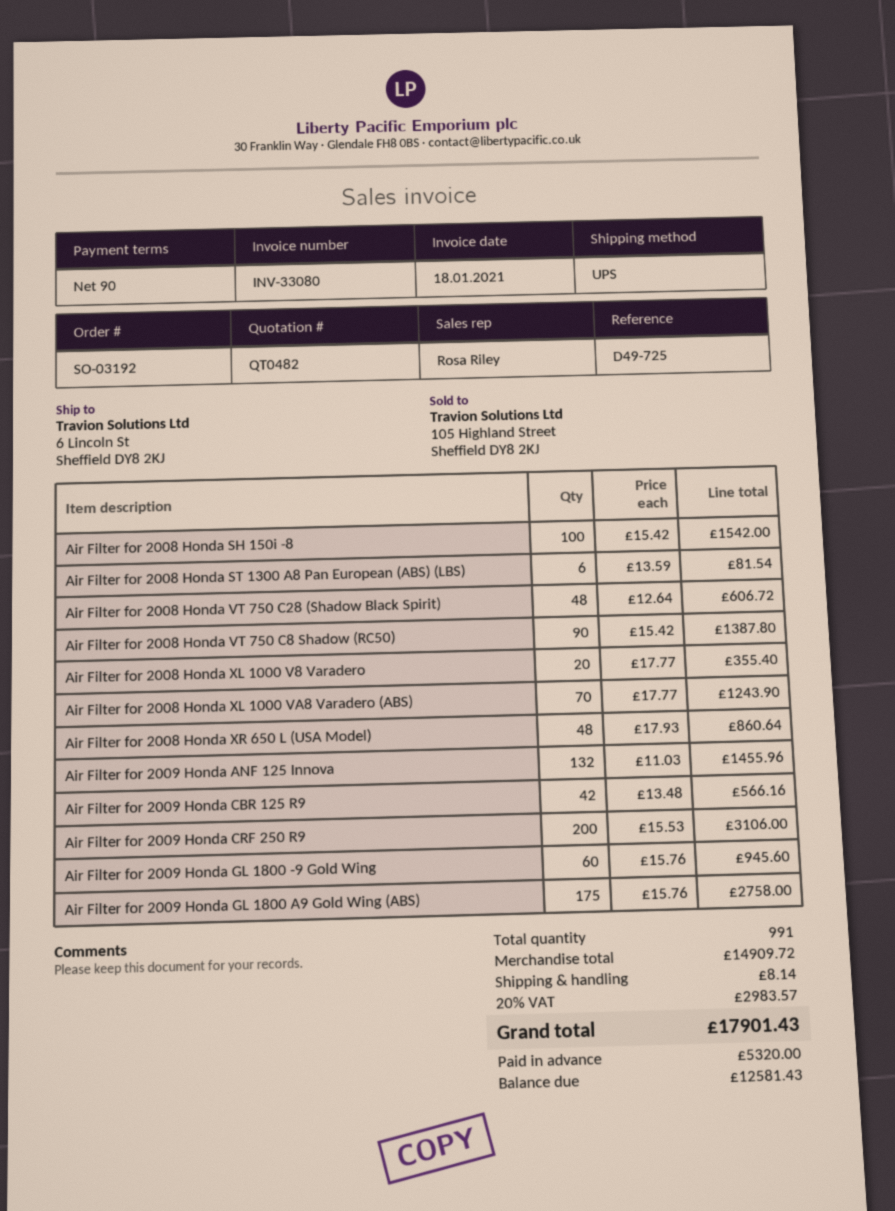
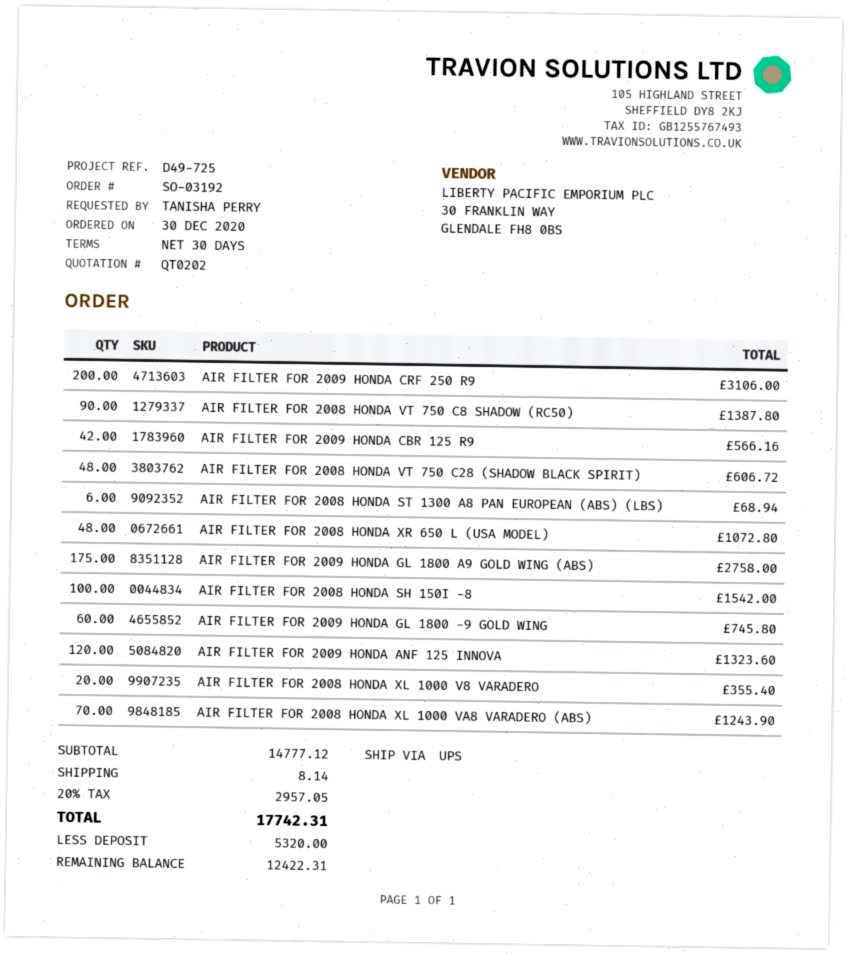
quote number: QT0482 -> QT0202
payment terms: 90 days -> 30 days
Air Filter for 2008 Honda ST 1300 A8 Pan European (ABS) (LBS): 6 for 81.54 -> 6 for 68.94
Air Filter for 2008 Honda XR 650 L (USA Model): 48 for 860.64 -> 48 for 1072.80
Air Filter for 2009 Honda ANF 125 Innova: 132 for 1455.96 -> 120 for 1323.60
Air Filter for 2009 Honda GL 1800 -9 Gold Wing: 60 for 945.60 -> 60 for 745.80
subtotal: 14909.72 -> 14777.12
tax: 20% = 2983.57 -> 20% = 2957.05
total: 17901.43 -> 17742.31
balance: 12581.43 -> 12422.31

